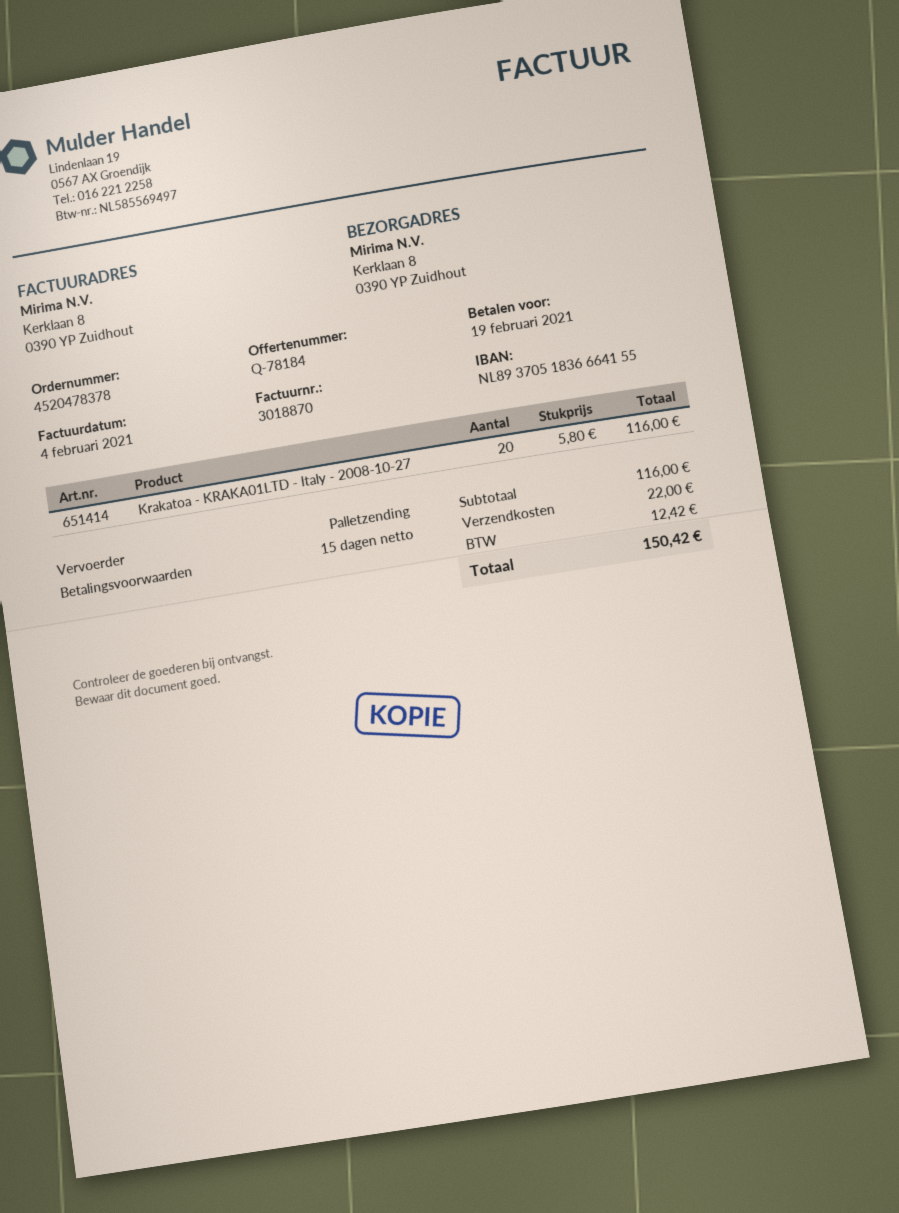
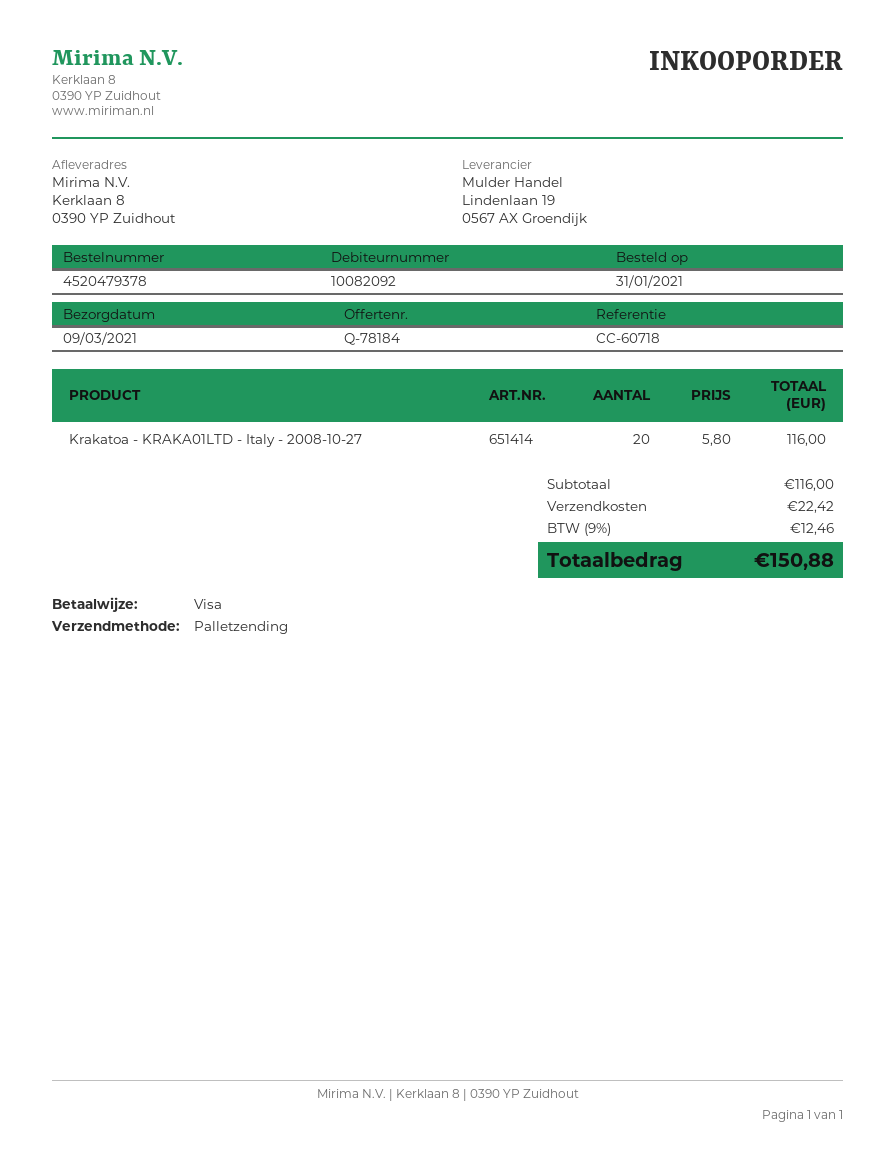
order number: 4520478378 -> 4520479378
shipping: 22.00 -> 22.42
tax: 12.42 -> 12.46
total: 150.42 -> 150.88

